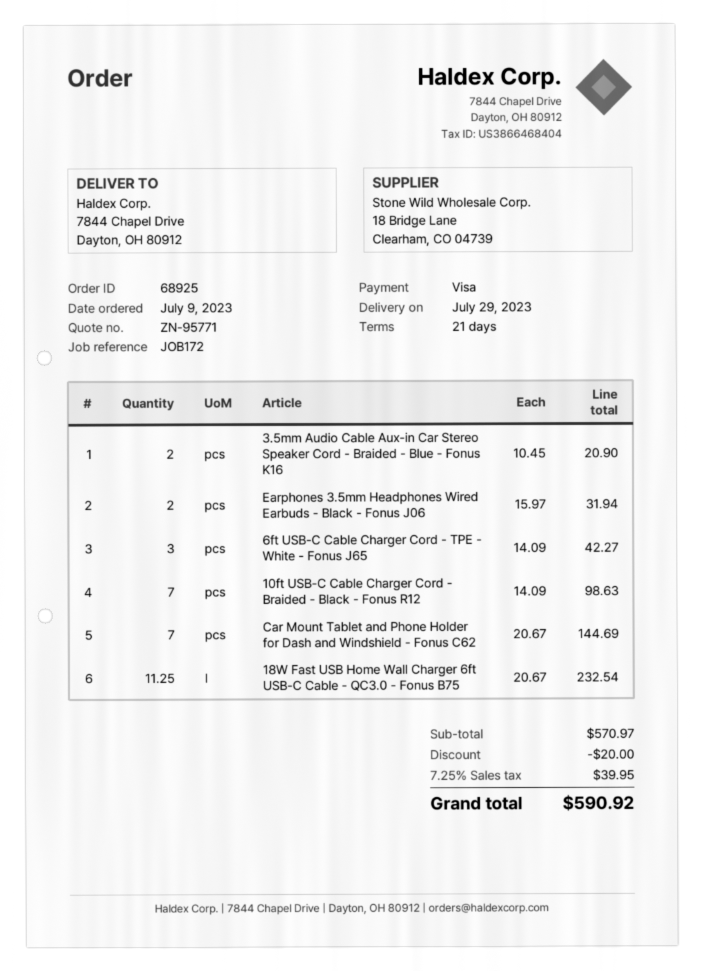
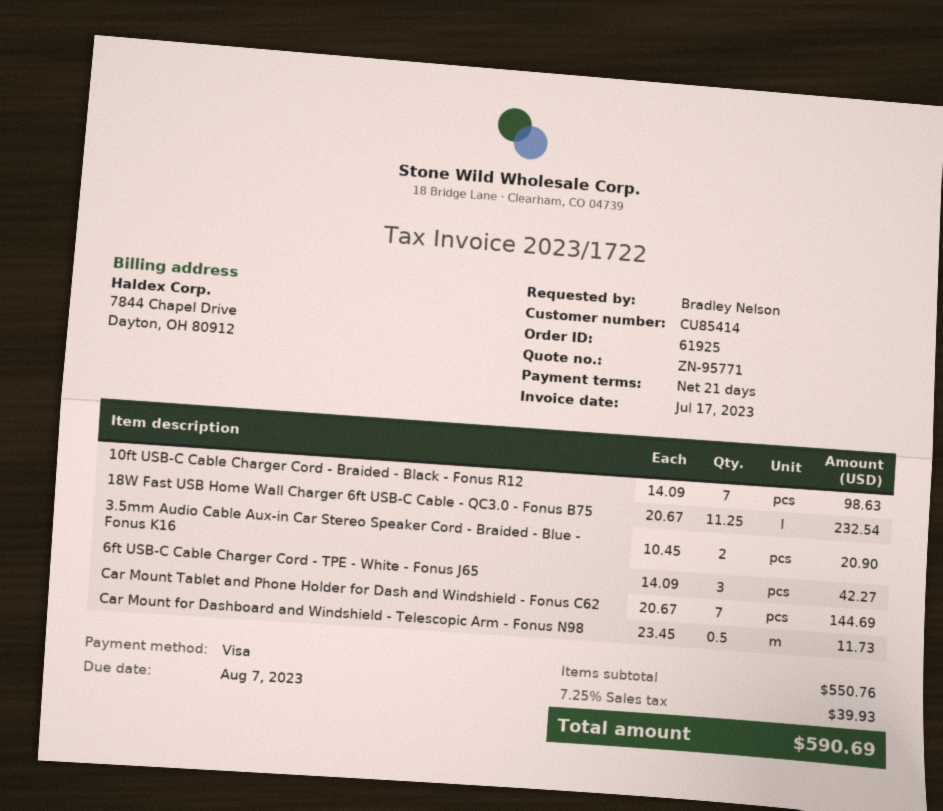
order number: 68925 -> 61925
Earphones 3.5mm Headphones Wired Earbuds - Black - Fonus J06: 2 x 15.97 = 31.94 -> none
Car Mount for Dashboard and Windshield - Telescopic Arm - Fonus N98: none -> 0.5 x 23.45 = 11.73
subtotal: 570.97 -> 550.76
discount: 20.00 -> none
tax: 7.25% = 39.95 -> 7.25% = 39.93
total: 590.92 -> 590.69

